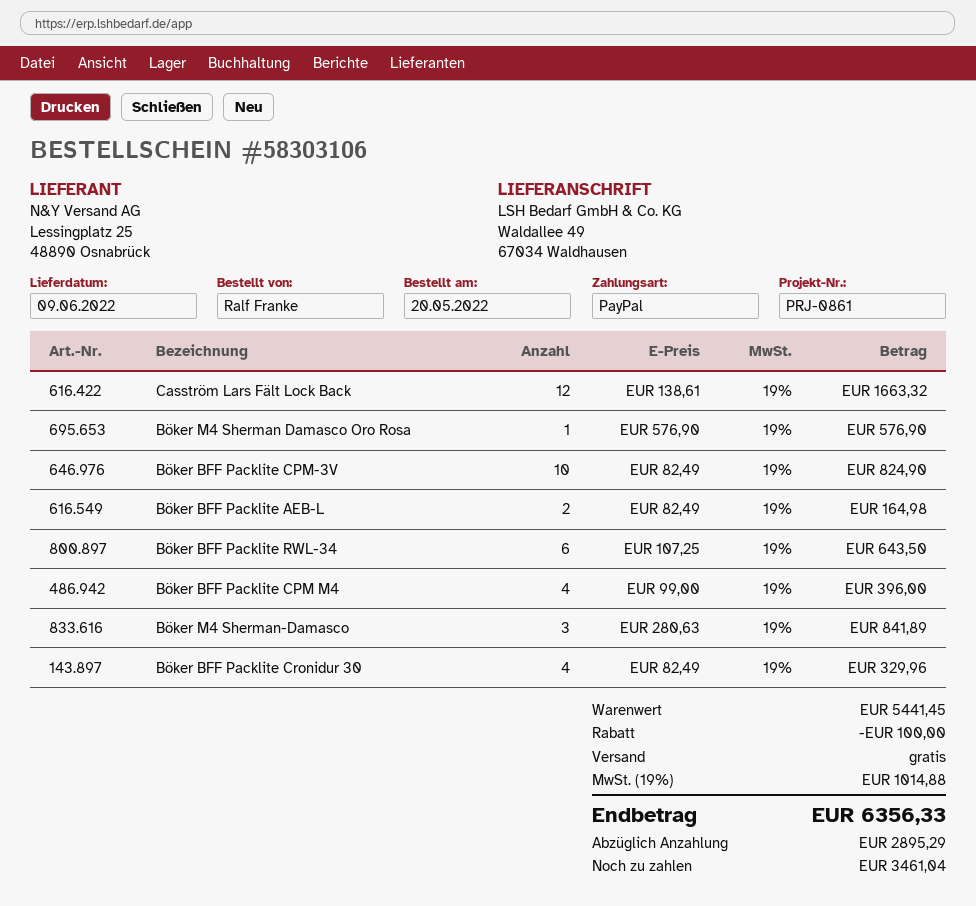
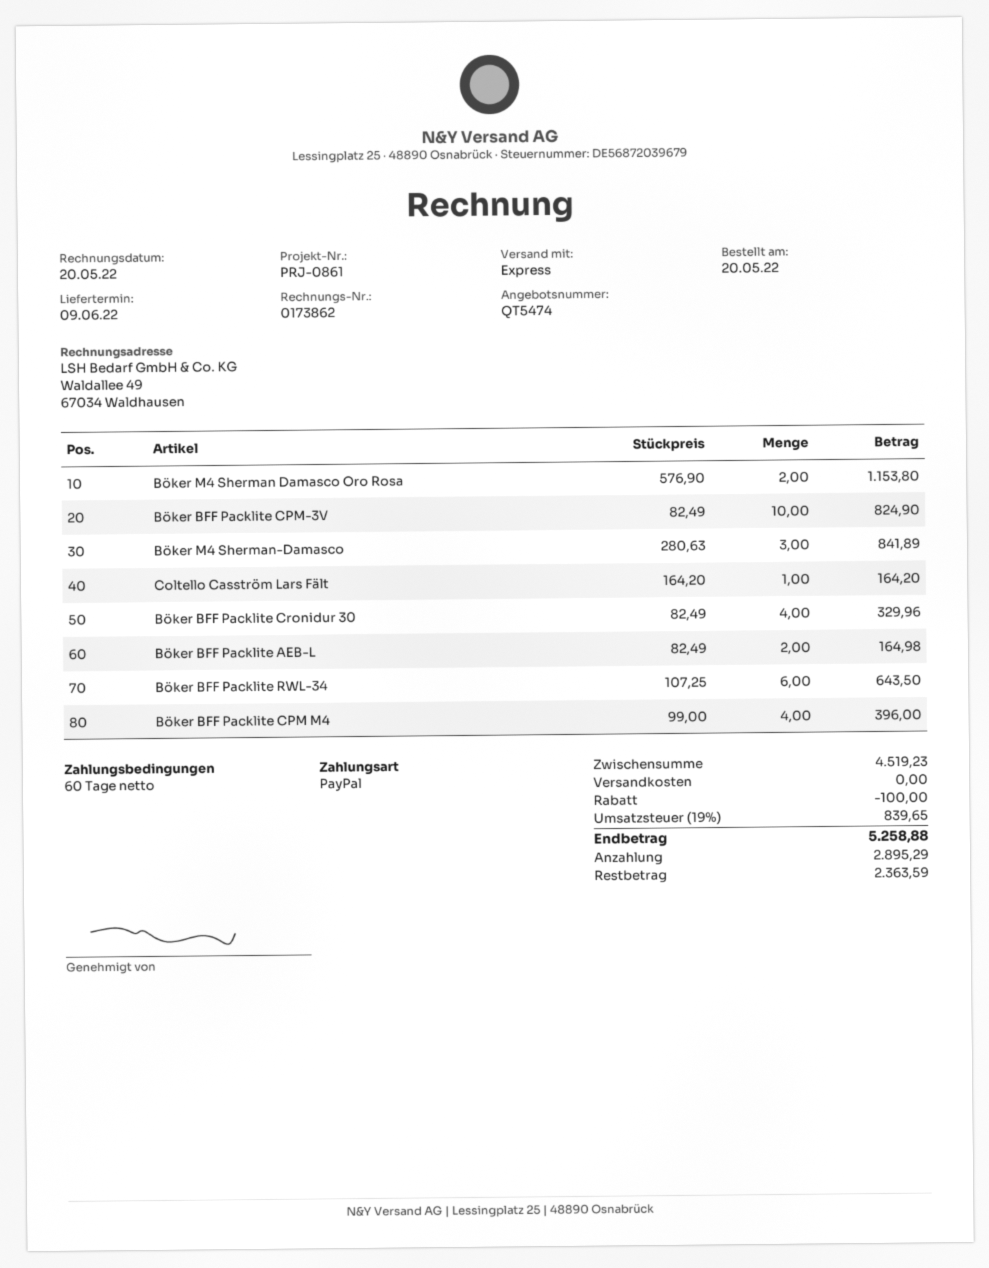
Casström Lars Fält Lock Back: 12 x 138.61 = 1663.32 -> none
Böker M4 Sherman Damasco Oro Rosa: 1 x 576.90 = 576.90 -> 2 x 576.90 = 1153.80
Coltello Casström Lars Fält: none -> 1 x 164.20 = 164.20
subtotal: 5441.45 -> 4519.23
tax: 19% = 1014.88 -> 19% = 839.65
total: 6356.33 -> 5258.88
balance: 3461.04 -> 2363.59

